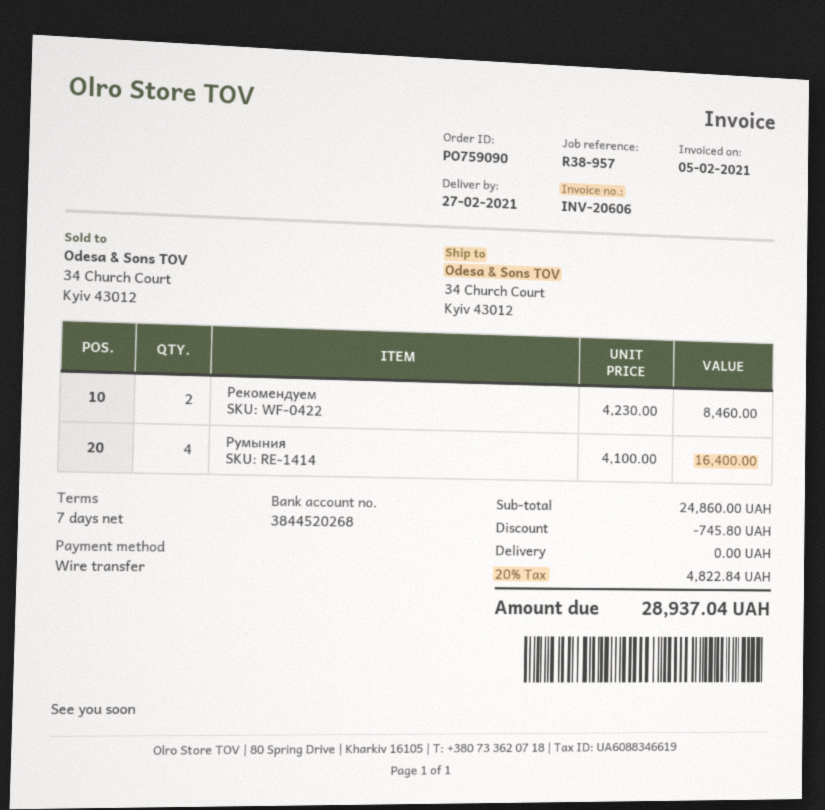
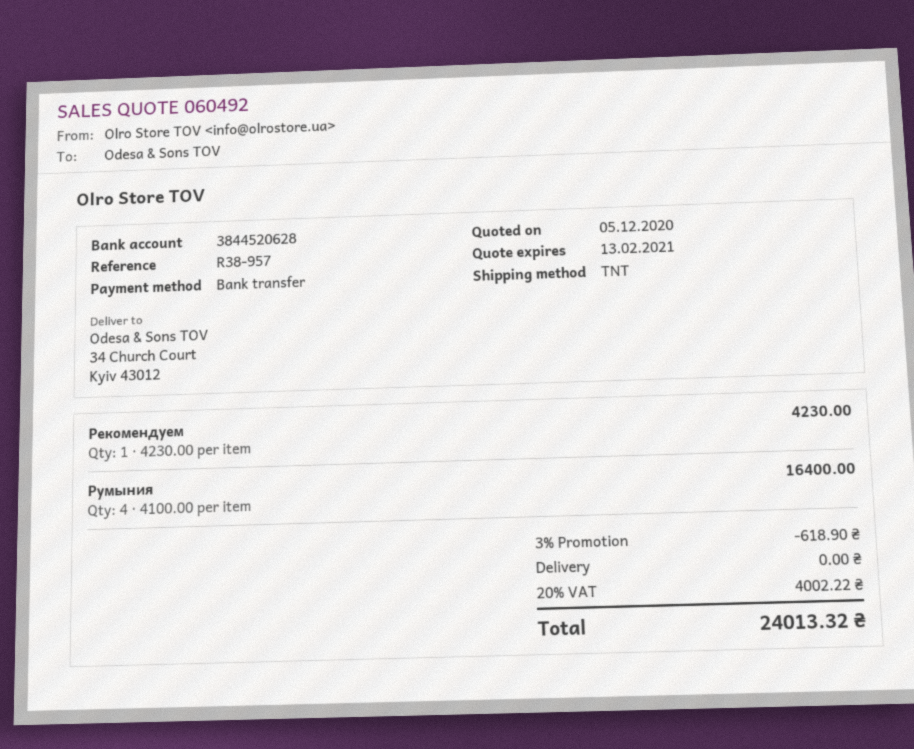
bank account: 3844520268 -> 3844520628
Рекомендуем: 2 x 4230.00 = 8460.00 -> 1 x 4230.00 = 4230.00
discount: 745.80 -> 618.90
tax: 20% = 4822.84 -> 20% = 4002.22
total: 28937.04 -> 24013.32

